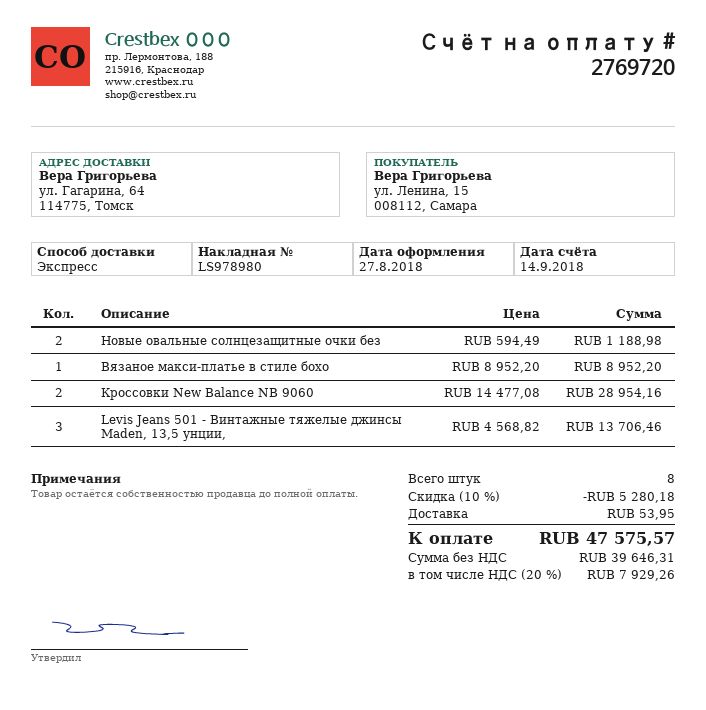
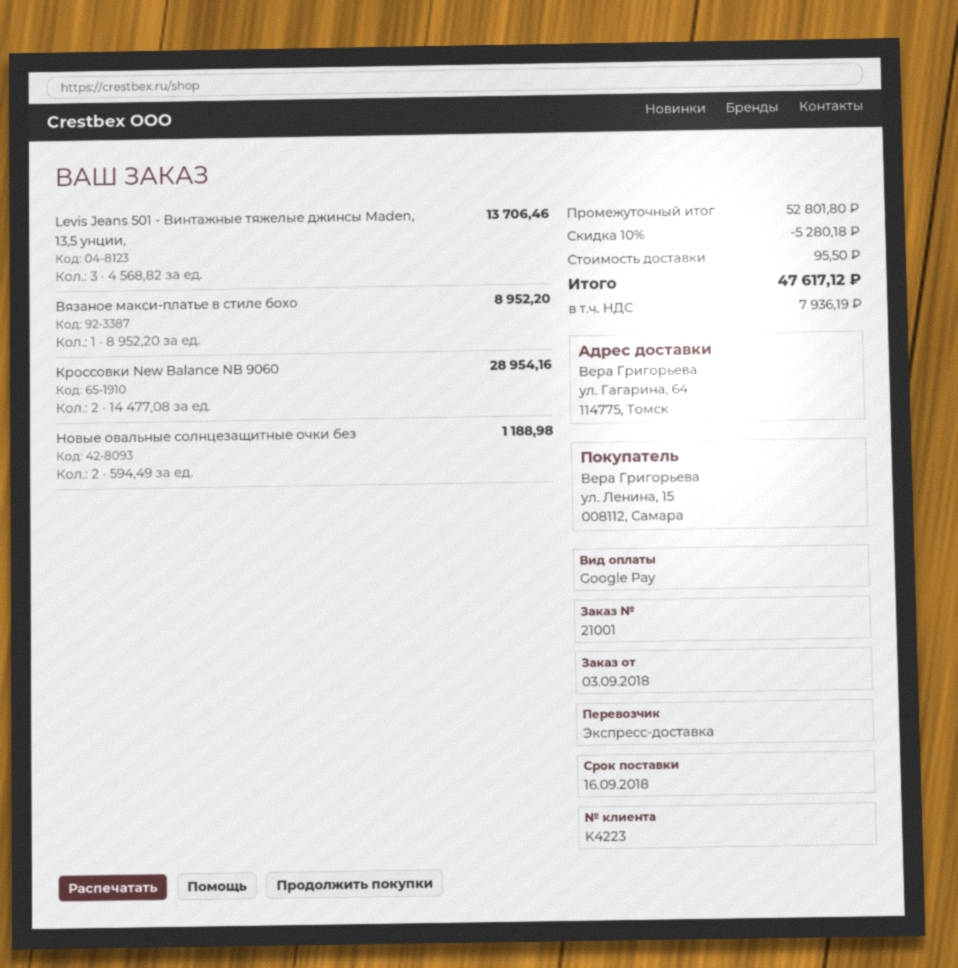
order date: 2018-08-27 -> 2018-09-03
shipping: 53.95 -> 95.50
tax: 7929.26 -> 7936.19
total: 47575.57 -> 47617.12

